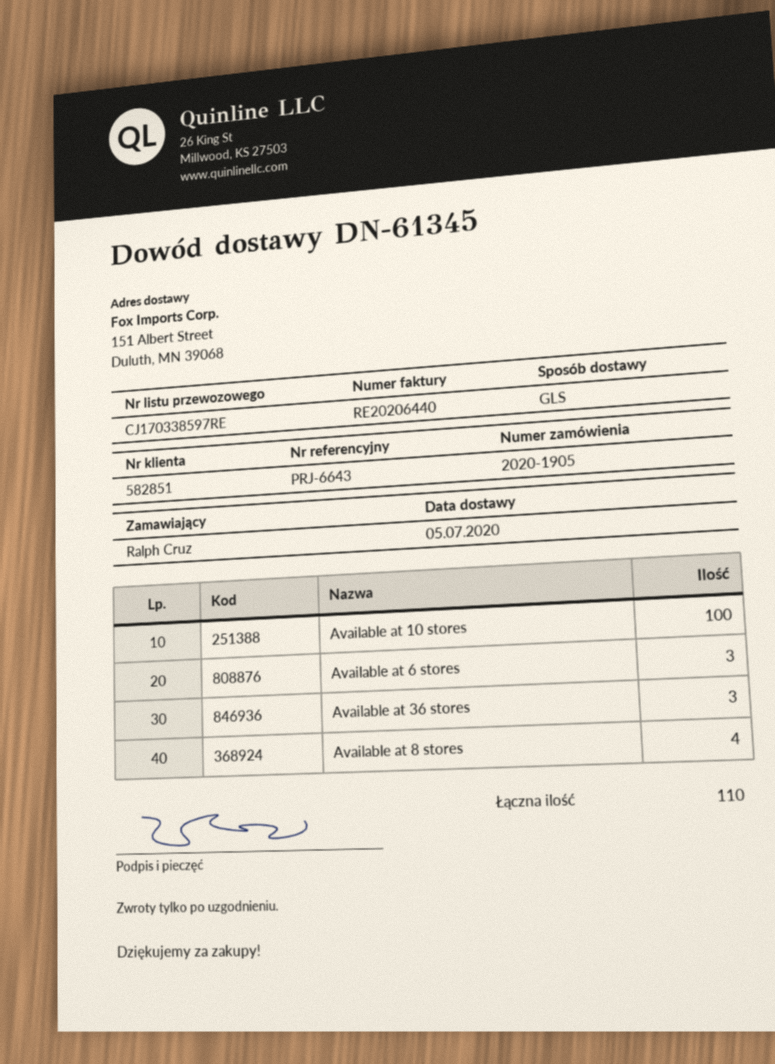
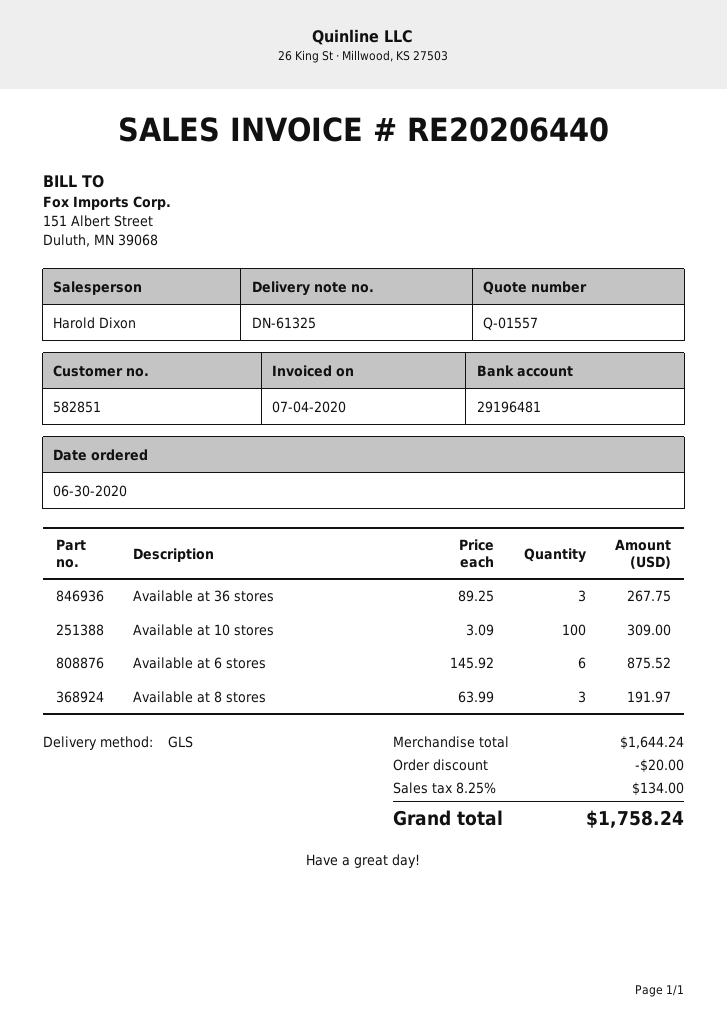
delivery note number: DN-61345 -> DN-61325
Available at 6 stores: 3 -> 6
Available at 8 stores: 4 -> 3

